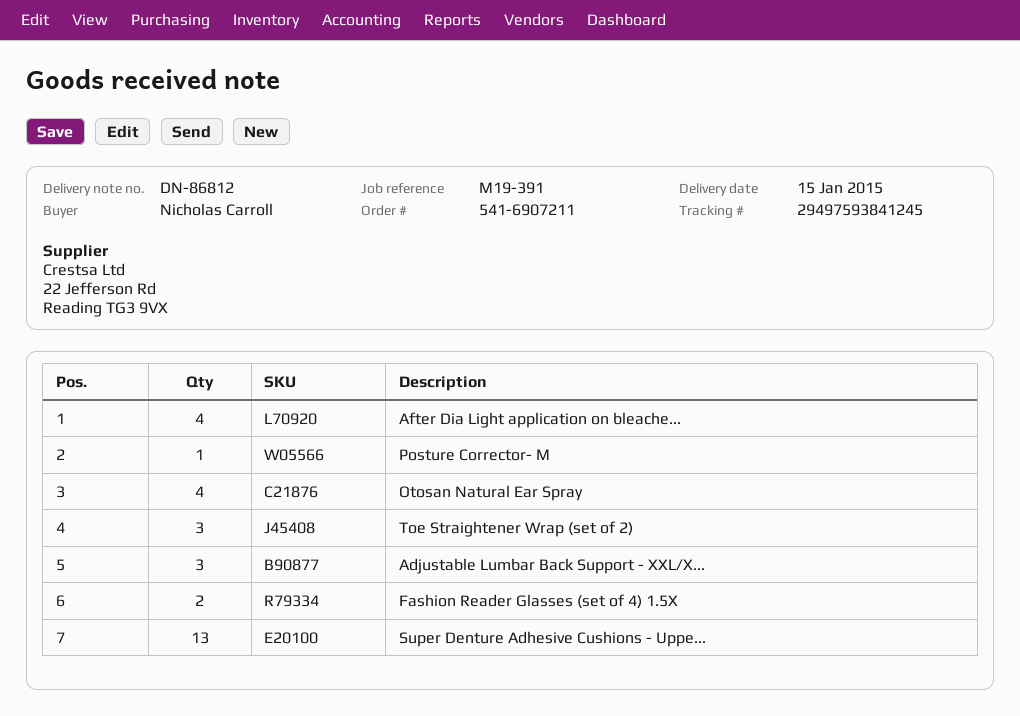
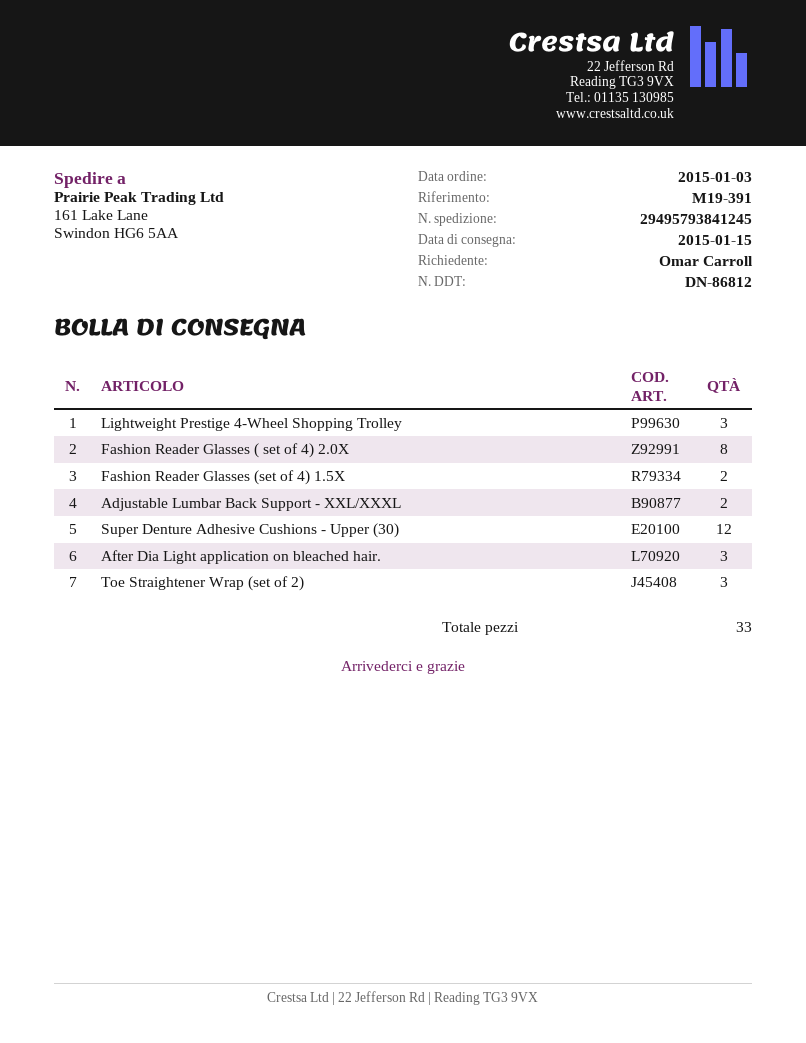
ordered by: Nicholas Carroll -> Omar Carroll
tracking number: 29497593841245 -> 29495793841245
After Dia Light application on bleache...: 4 -> 3
Posture Corrector- M: 1 -> none
Otosan Natural Ear Spray: 4 -> none
Adjustable Lumbar Back Support - XXL/X...: 3 -> 2
Super Denture Adhesive Cushions - Uppe...: 13 -> 12
Lightweight Prestige 4-Wheel Shopping Trolley: none -> 3
Fashion Reader Glasses ( set of 4) 2.0X: none -> 8

